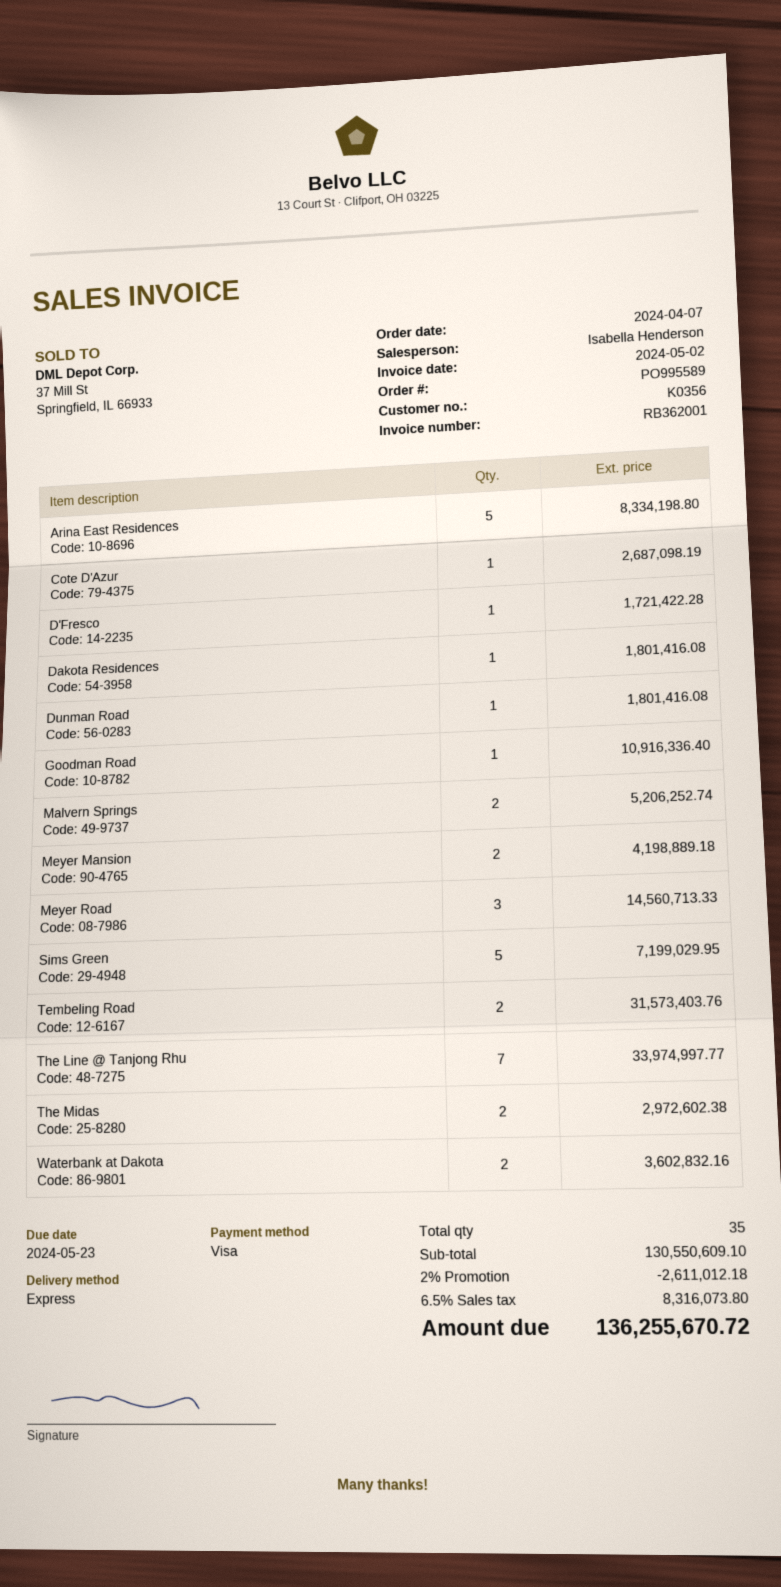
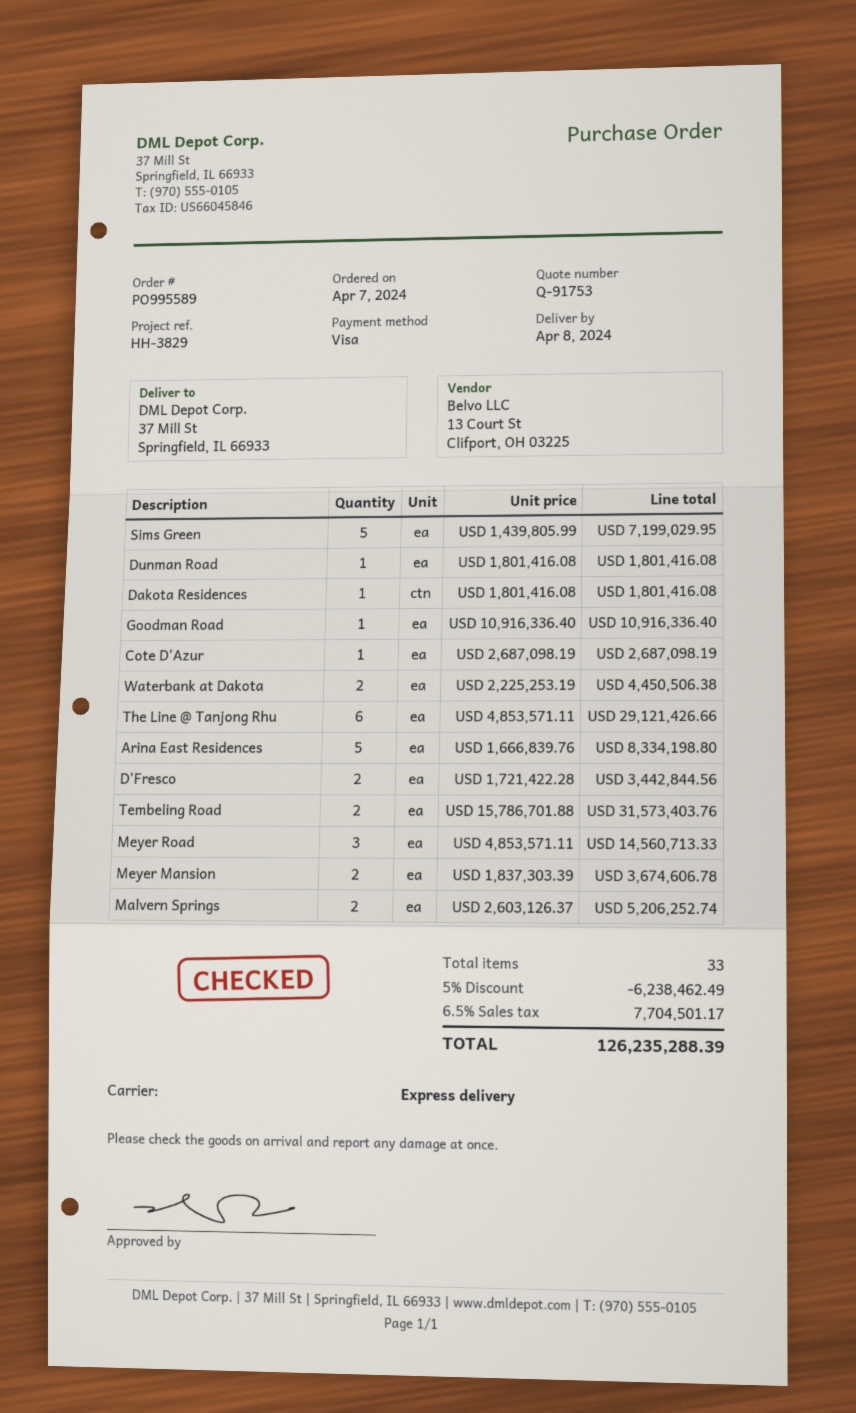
D'Fresco: 1 for 1721422.28 -> 2 for 3442844.56
Meyer Mansion: 2 for 4198889.18 -> 2 for 3674606.78
The Line @ Tanjong Rhu: 7 for 33974997.77 -> 6 for 29121426.66
The Midas: 2 for 2972602.38 -> none
Waterbank at Dakota: 2 for 3602832.16 -> 2 for 4450506.38
total quantity: 35 -> 33
discount: 2% = 2611012.18 -> 5% = 6238462.49
tax: 6.5% = 8316073.80 -> 6.5% = 7704501.17
total: 136255670.72 -> 126235288.39

